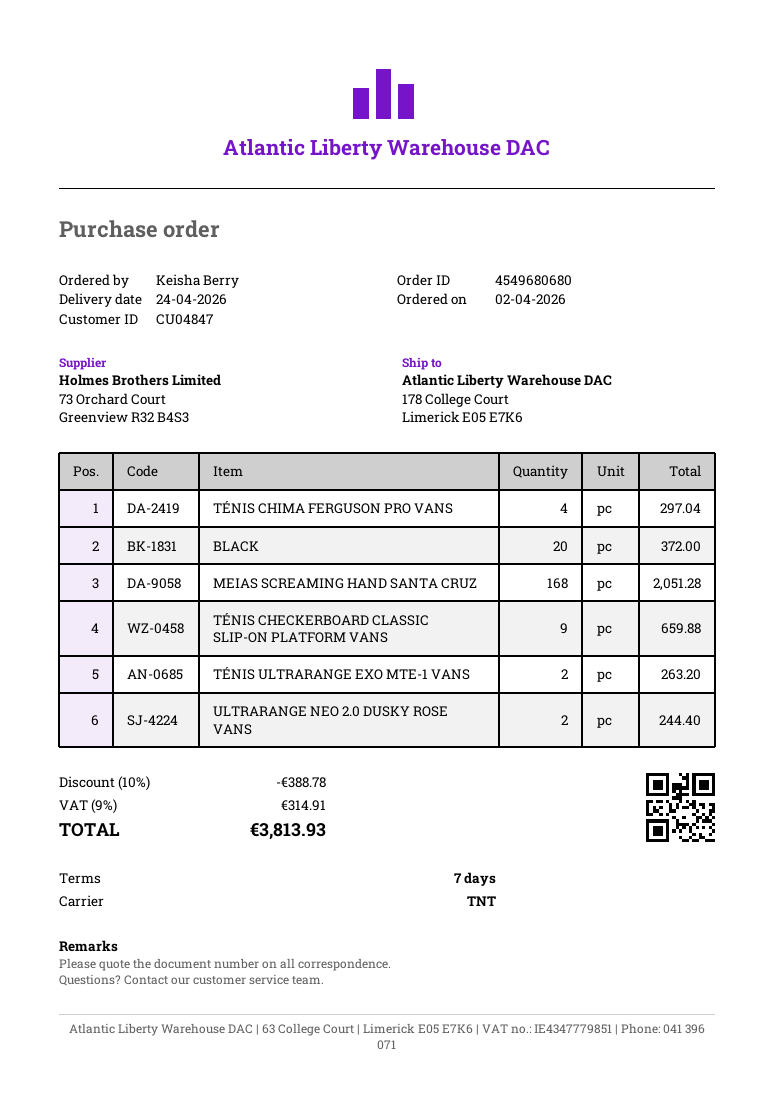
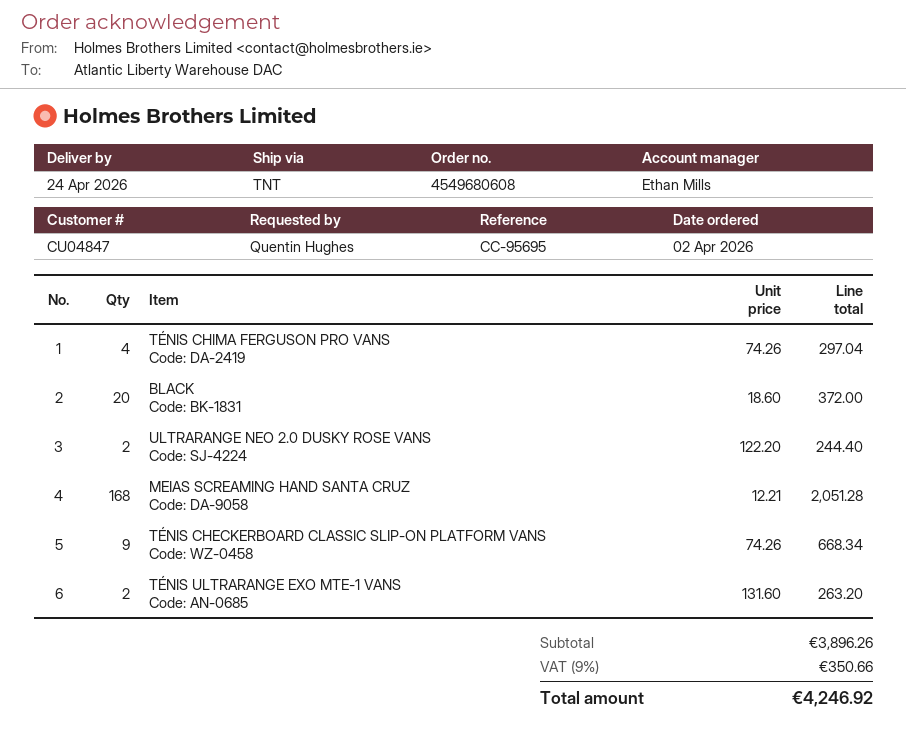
order number: 4549680680 -> 4549680608
ordered by: Keisha Berry -> Quentin Hughes
TÉNIS CHECKERBOARD CLASSIC SLIP-ON PLATFORM VANS: 9 for 659.88 -> 9 for 668.34
discount: 10% = 388.78 -> none
tax: 9% = 314.91 -> 9% = 350.66
total: 3813.93 -> 4246.92

